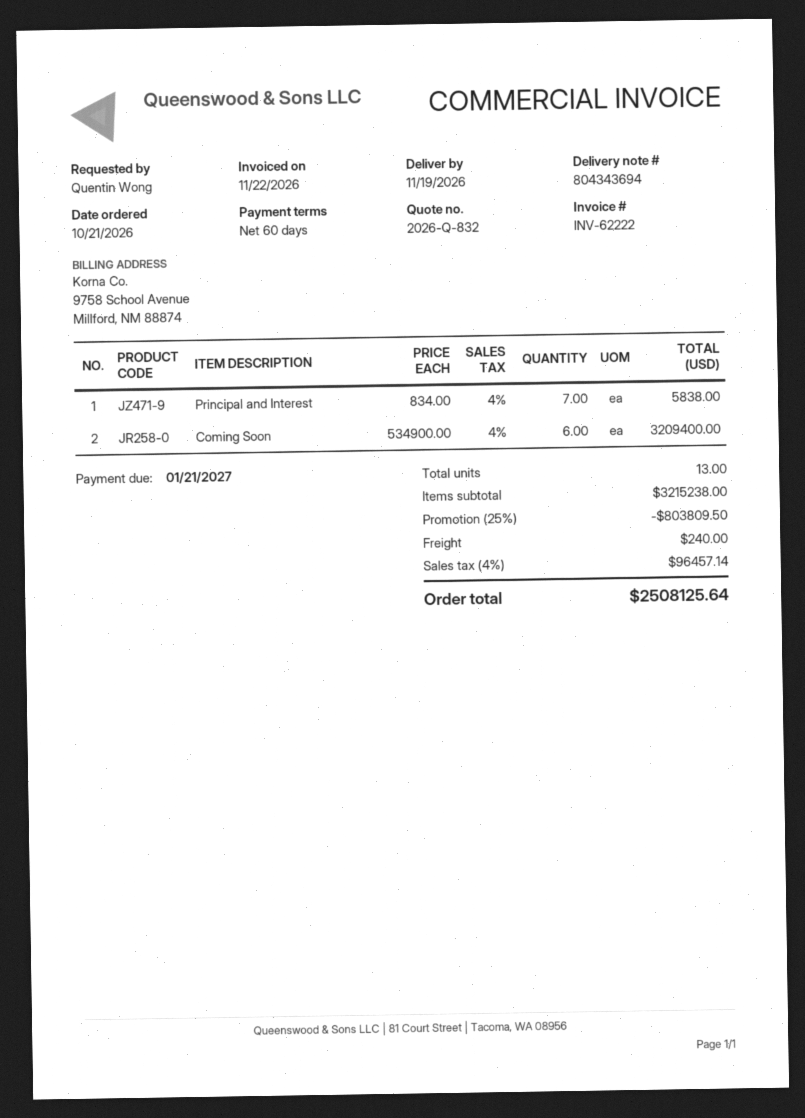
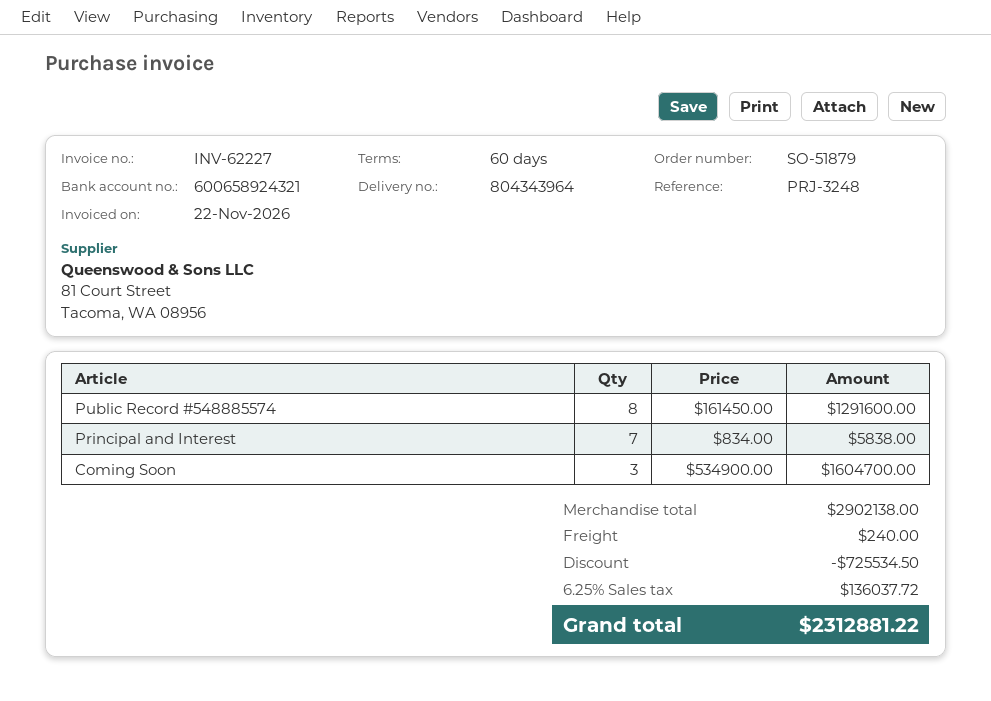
delivery note number: 804343694 -> 804343964
invoice number: INV-62222 -> INV-62227
Coming Soon: 6 x 534900.00 = 3209400.00 -> 3 x 534900.00 = 1604700.00
Public Record #548885574: none -> 8 x 161450.00 = 1291600.00
subtotal: 3215238.00 -> 2902138.00
discount: 803809.50 -> 725534.50
tax: 4% = 96457.14 -> 6.25% = 136037.72
total: 2508125.64 -> 2312881.22

